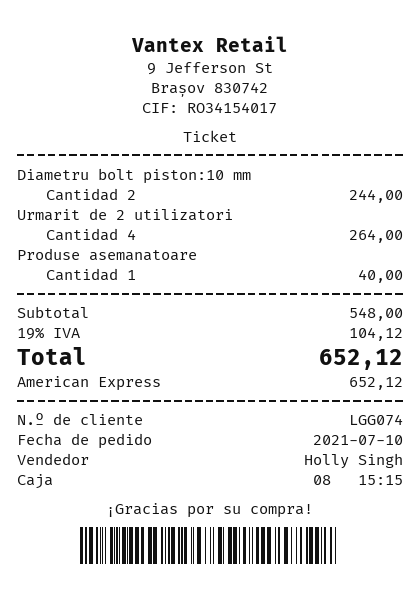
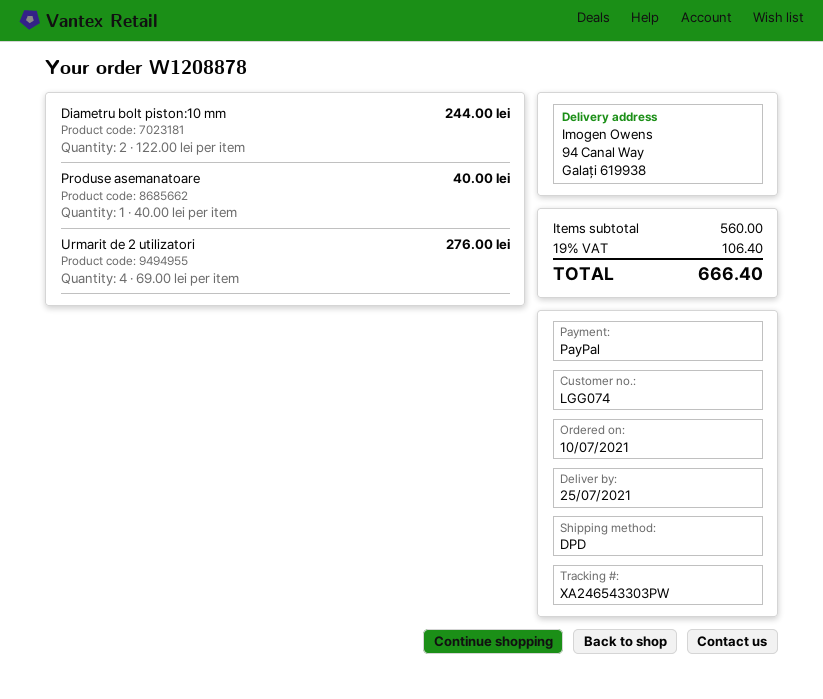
payment method: American Express -> PayPal
Urmarit de 2 utilizatori: 4 for 264.00 -> 4 for 276.00
subtotal: 548.00 -> 560.00
tax: 19% = 104.12 -> 19% = 106.40
total: 652.12 -> 666.40

